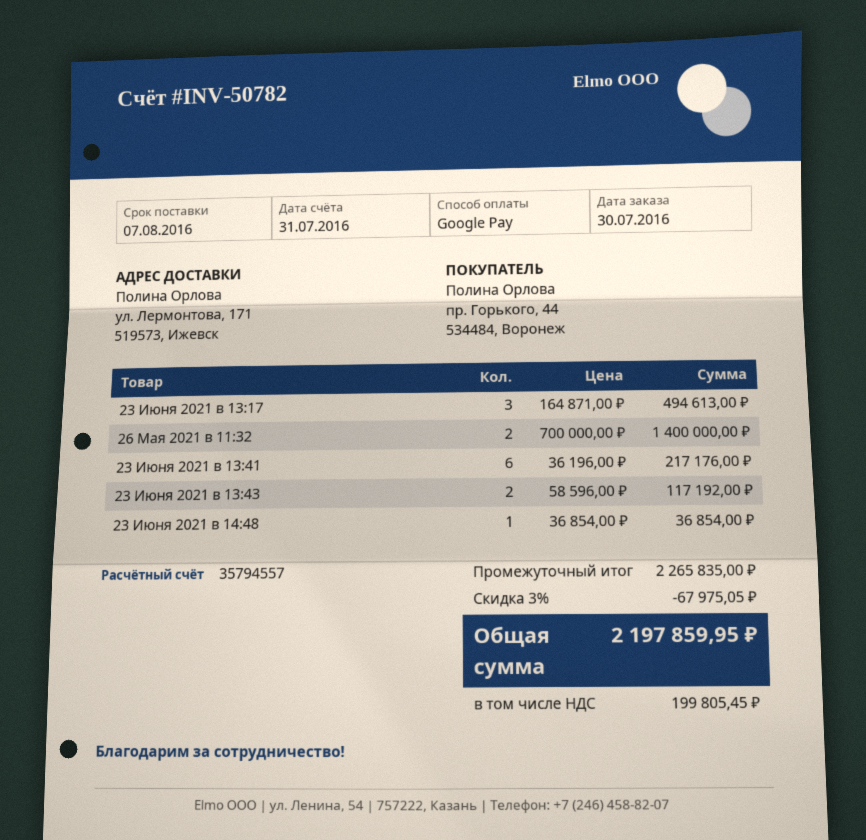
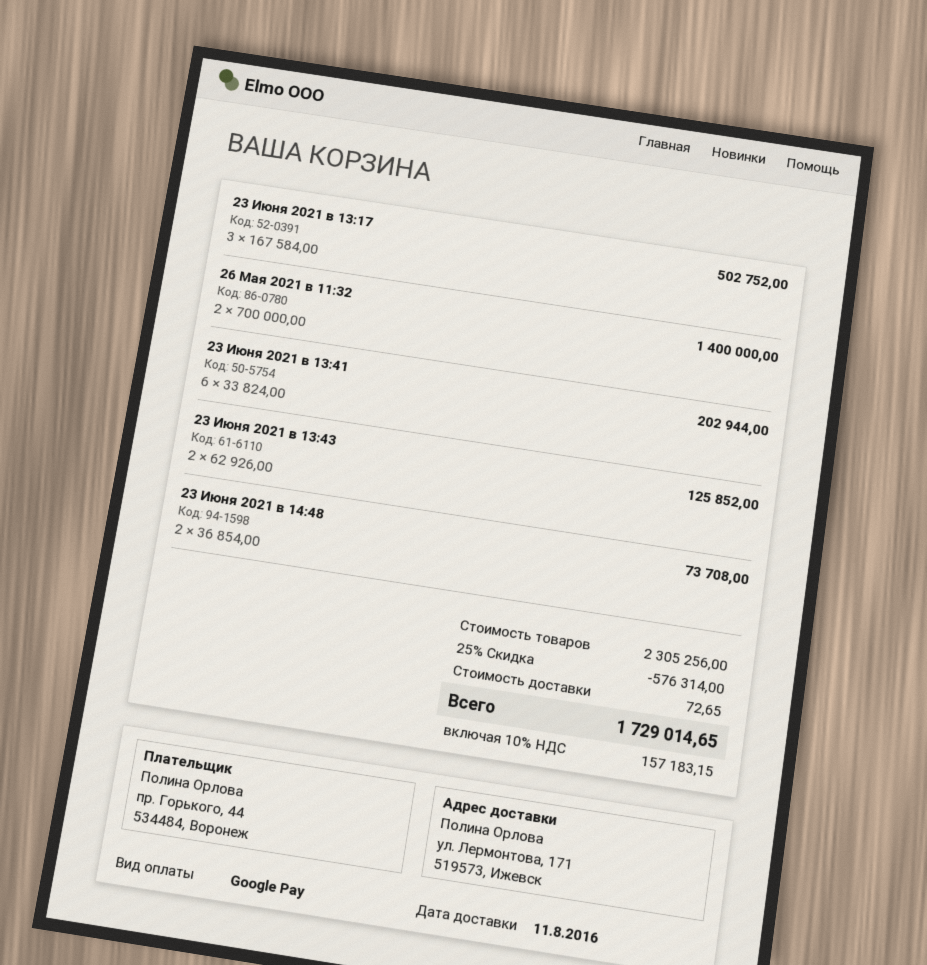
delivery date: 2016-08-07 -> 2016-08-11
23 Июня 2021 в 13:17: 3 x 164871.00 = 494613.00 -> 3 x 167584.00 = 502752.00
23 Июня 2021 в 13:41: 6 x 36196.00 = 217176.00 -> 6 x 33824.00 = 202944.00
23 Июня 2021 в 13:43: 2 x 58596.00 = 117192.00 -> 2 x 62926.00 = 125852.00
23 Июня 2021 в 14:48: 1 x 36854.00 = 36854.00 -> 2 x 36854.00 = 73708.00
subtotal: 2265835.00 -> 2305256.00
discount: 3% = 67975.05 -> 25% = 576314.00
shipping: none -> 72.65
tax: 199805.45 -> 157183.15
total: 2197859.95 -> 1729014.65

